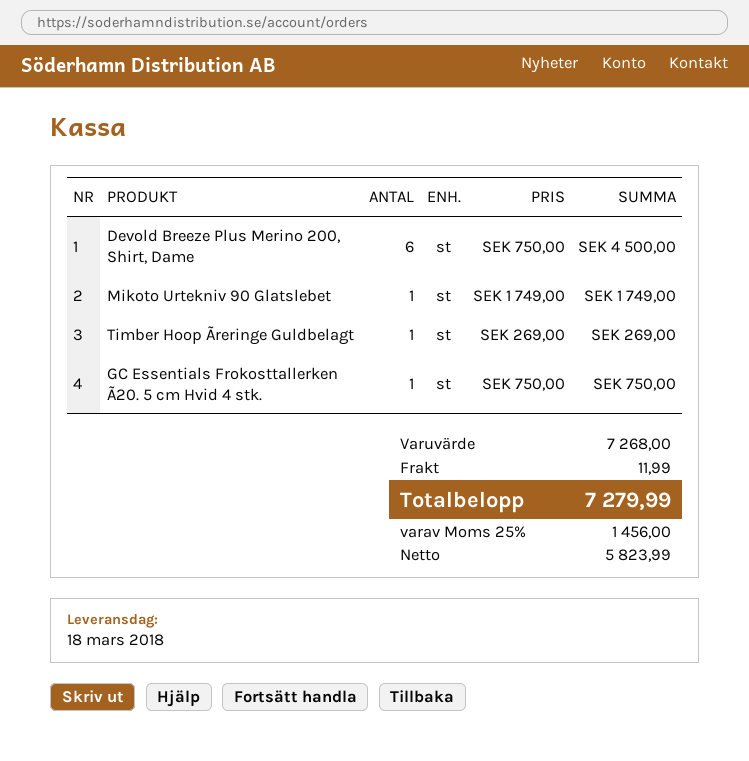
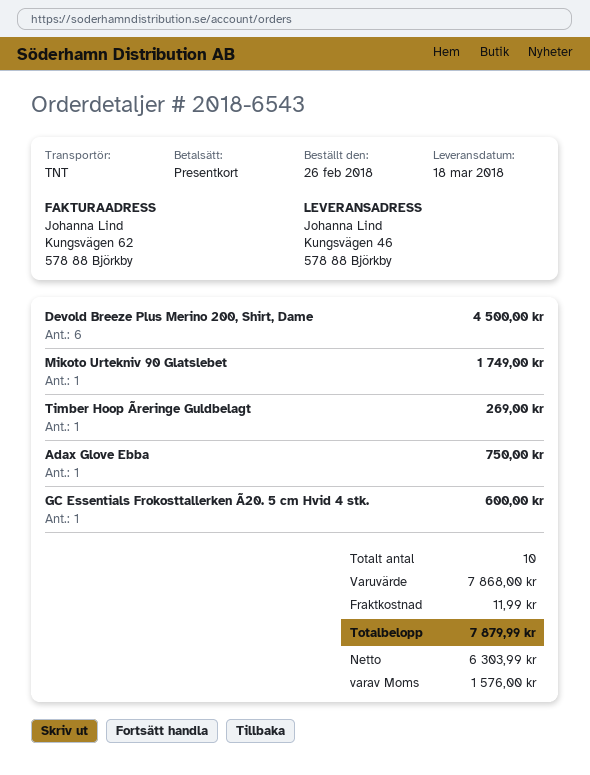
GC Essentials Frokosttallerken Ã20. 5 cm Hvid 4 stk.: 1 for 750.00 -> 1 for 600.00
Adax Glove Ebba: none -> 1 for 750.00
subtotal: 7268.00 -> 7868.00
net: 5823.99 -> 6303.99
tax: 1456.00 -> 1576.00
total: 7279.99 -> 7879.99

